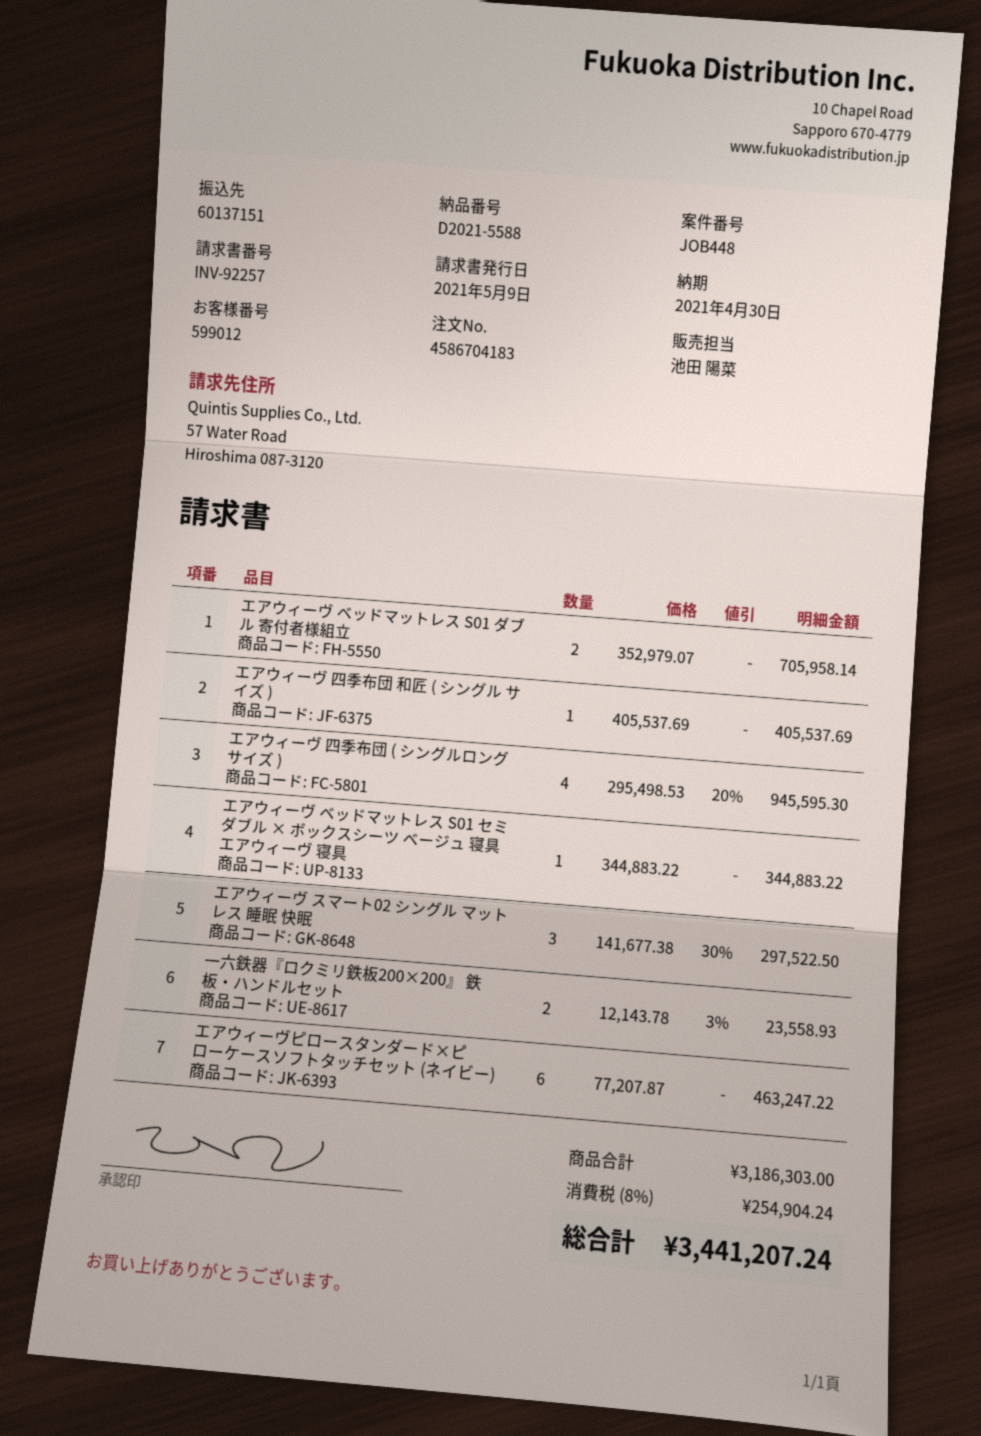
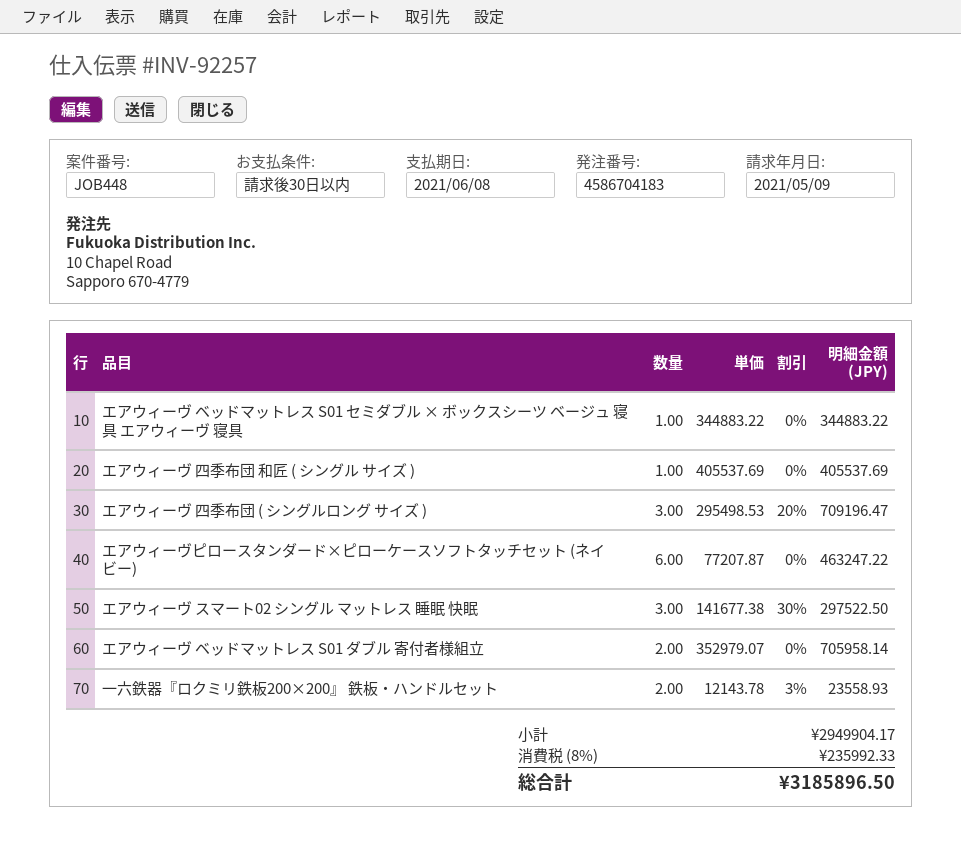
エアウィーヴ 四季布団 ( シングルロング サイズ ): 4 x 295498.53 - 20% = 945595.30 -> 3 x 295498.53 - 20% = 709196.47
subtotal: 3186303.00 -> 2949904.17
tax: 8% = 254904.24 -> 8% = 235992.33
total: 3441207.24 -> 3185896.50

